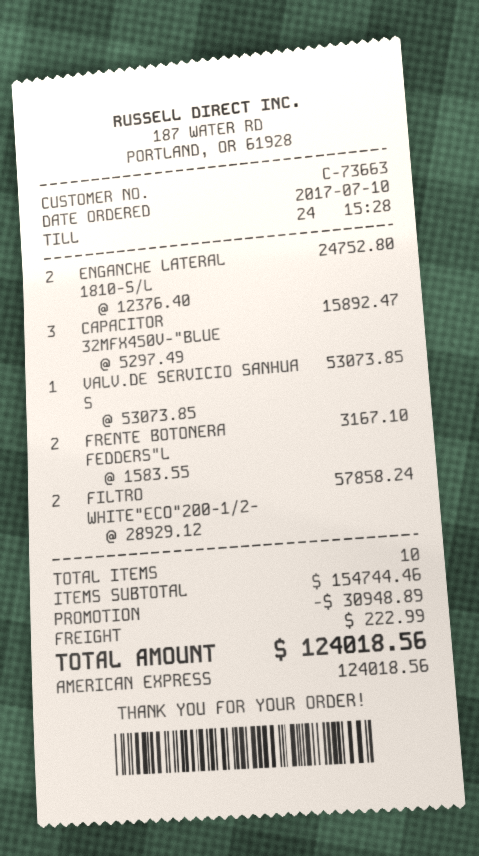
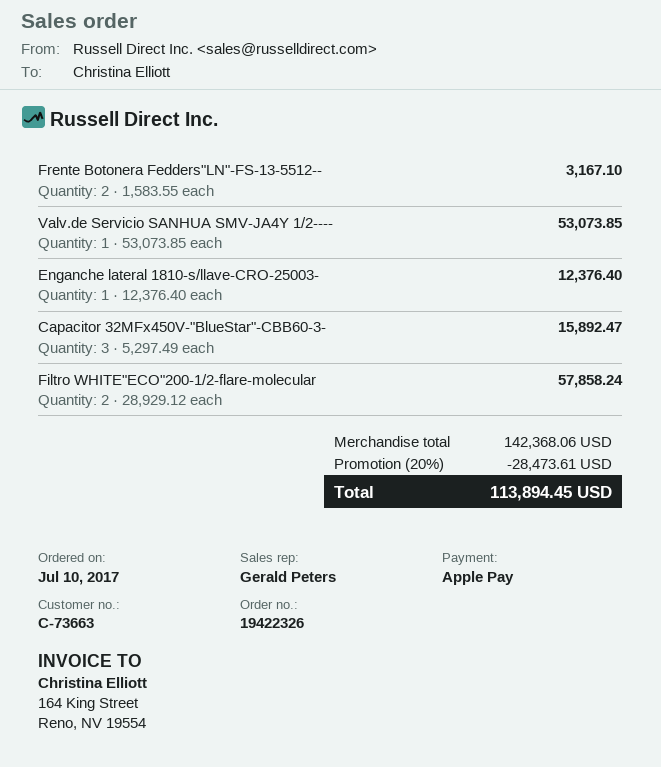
payment method: American Express -> Apple Pay
ENGANCHE LATERAL 1810-S/L: 2 x 12376.40 = 24752.80 -> 1 x 12376.40 = 12376.40
subtotal: 154744.46 -> 142368.06
discount: 30948.89 -> 28473.61
shipping: 222.99 -> none
total: 124018.56 -> 113894.45

